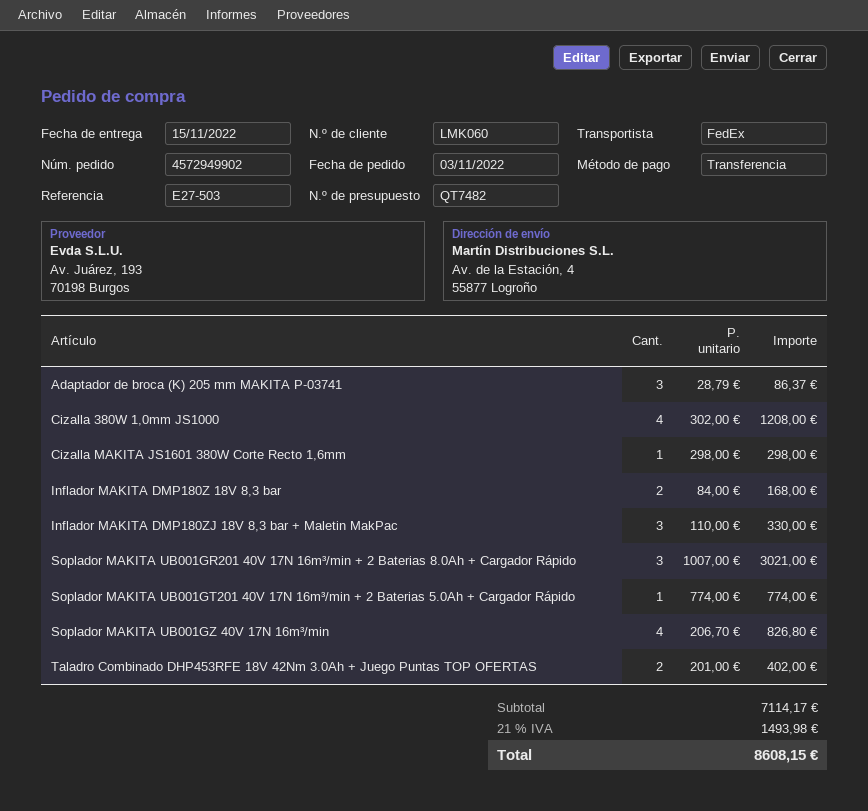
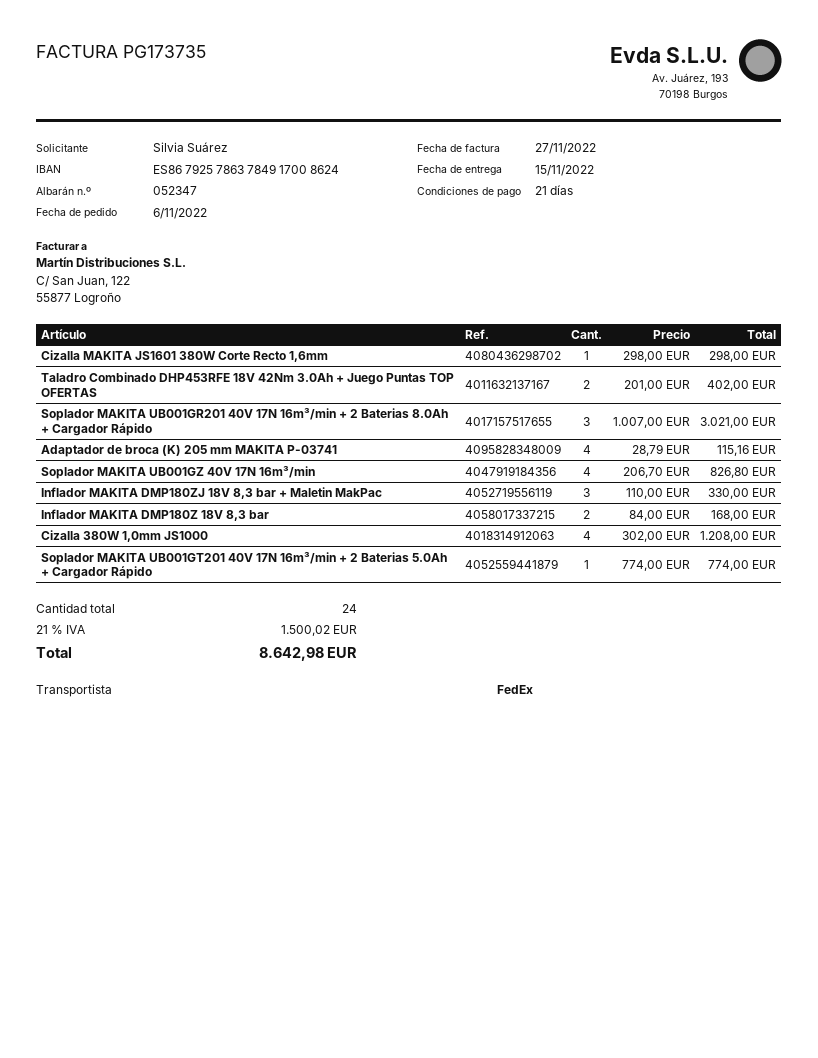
order date: 2022-11-03 -> 2022-11-06
Adaptador de broca (K) 205 mm MAKITA P-03741: 3 x 28.79 = 86.37 -> 4 x 28.79 = 115.16
tax: 21% = 1493.98 -> 21% = 1500.02
total: 8608.15 -> 8642.98

